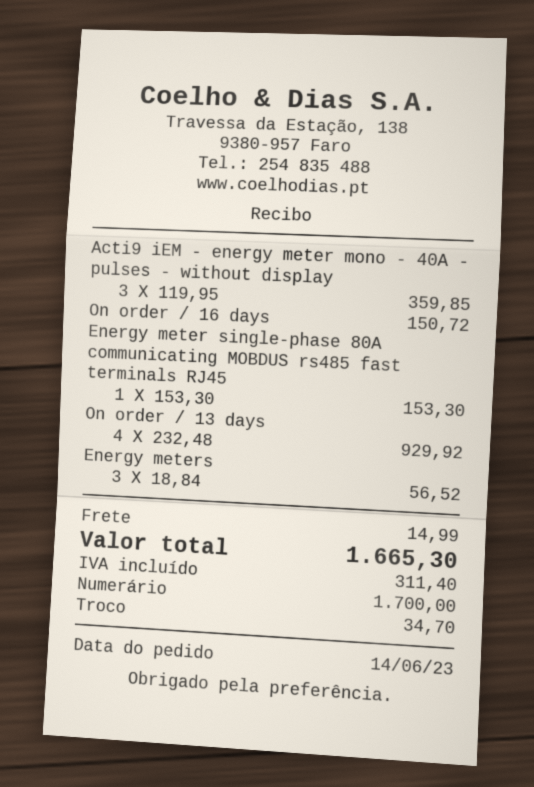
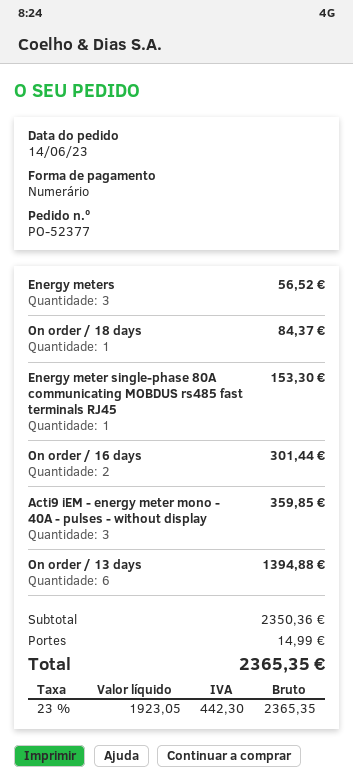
On order / 16 days: 1 for 150.72 -> 2 for 301.44
On order / 13 days: 4 for 929.92 -> 6 for 1394.88
On order / 18 days: none -> 1 for 84.37
tax: 311.40 -> 442.30
total: 1665.30 -> 2365.35

